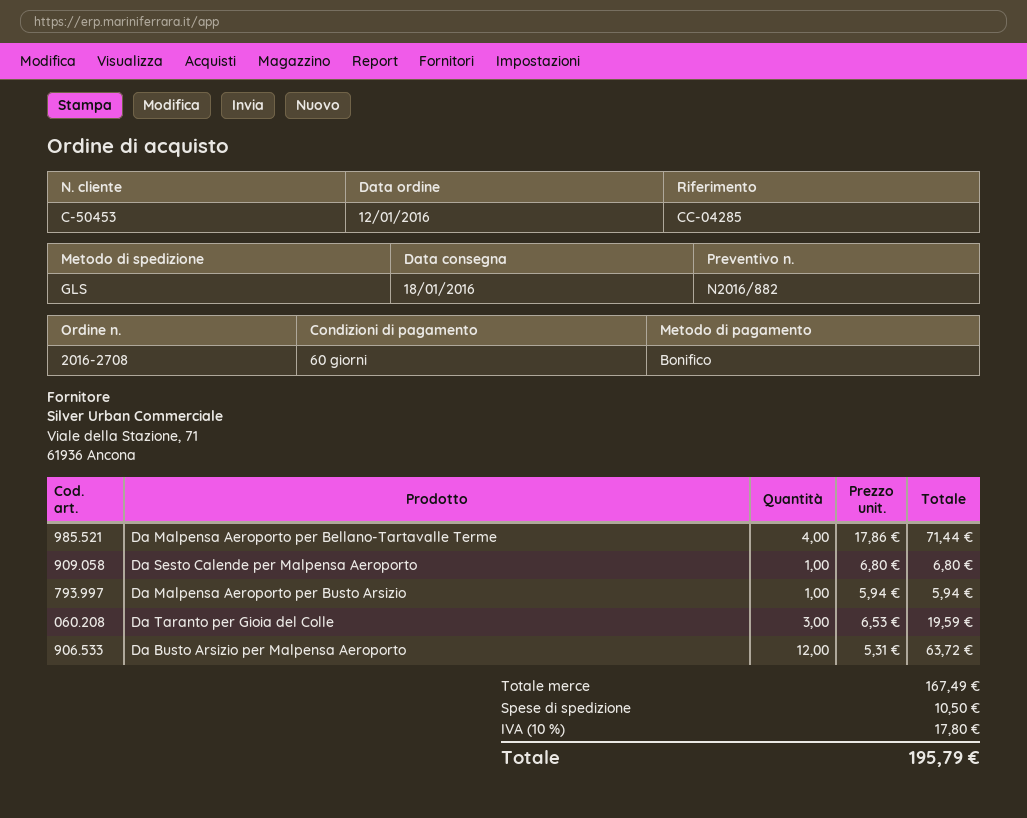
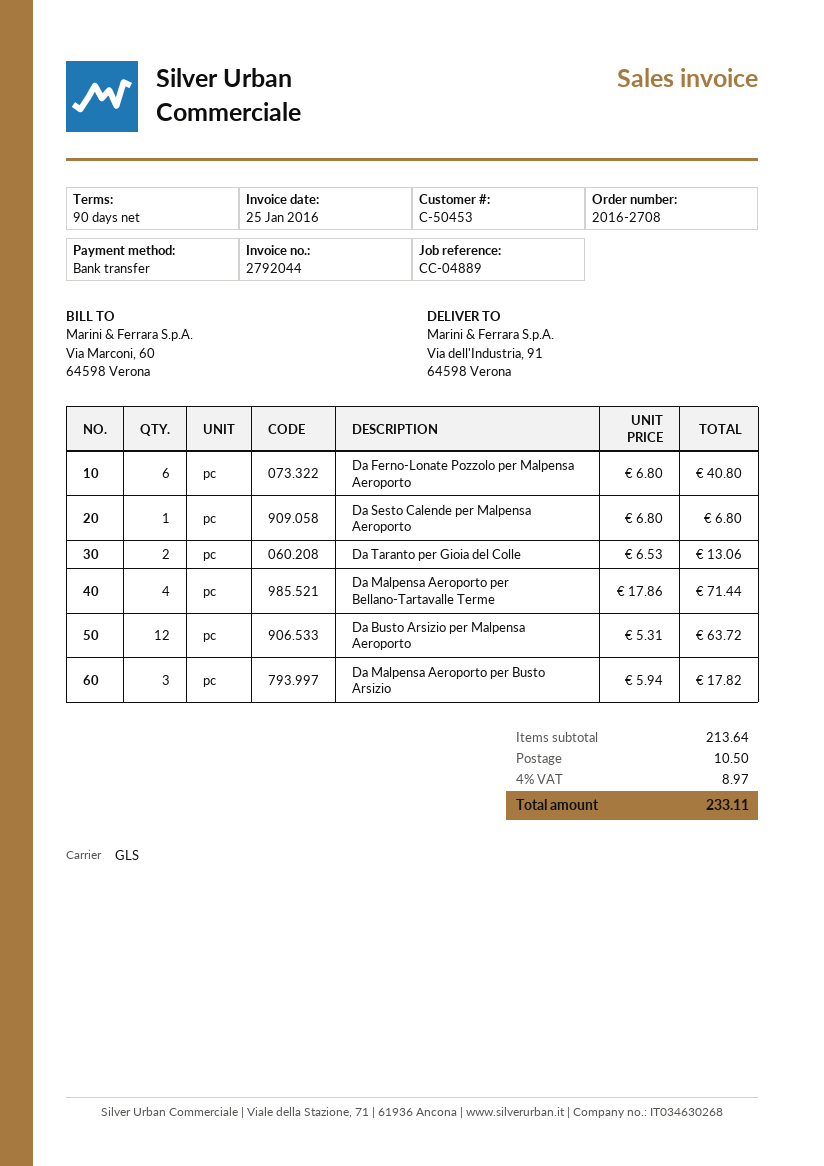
payment terms: 60 days -> 90 days
reference: CC-04285 -> CC-04889
Da Malpensa Aeroporto per Busto Arsizio: 1 x 5.94 = 5.94 -> 3 x 5.94 = 17.82
Da Taranto per Gioia del Colle: 3 x 6.53 = 19.59 -> 2 x 6.53 = 13.06
Da Ferno-Lonate Pozzolo per Malpensa Aeroporto: none -> 6 x 6.80 = 40.80
subtotal: 167.49 -> 213.64
tax: 10% = 17.80 -> 4% = 8.97
total: 195.79 -> 233.11

